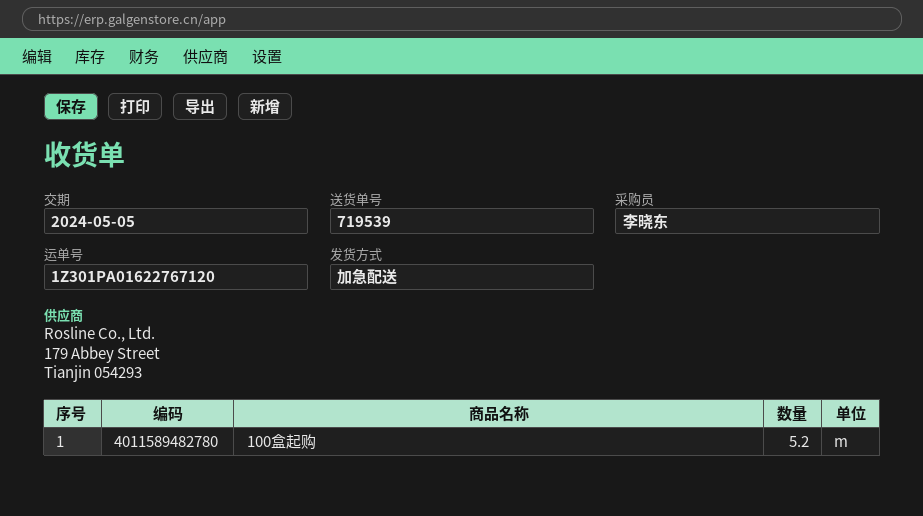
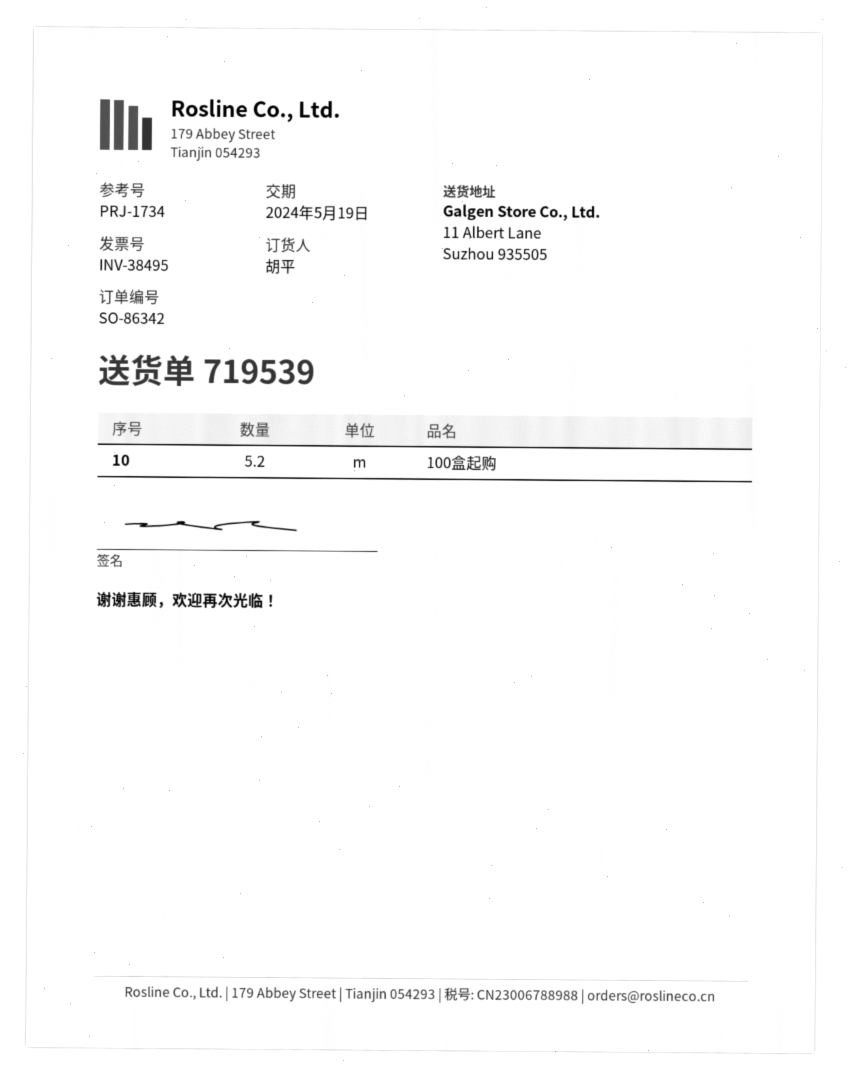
delivery date: 2024-05-05 -> 2024-05-19
ordered by: 李晓东 -> 胡平

